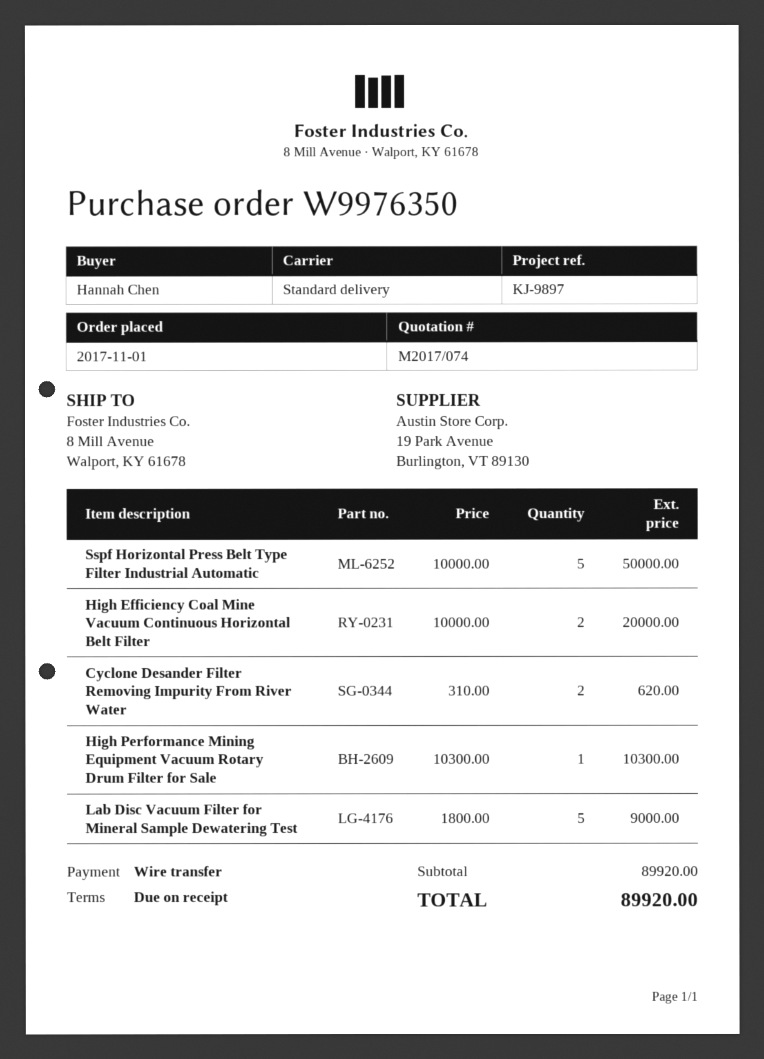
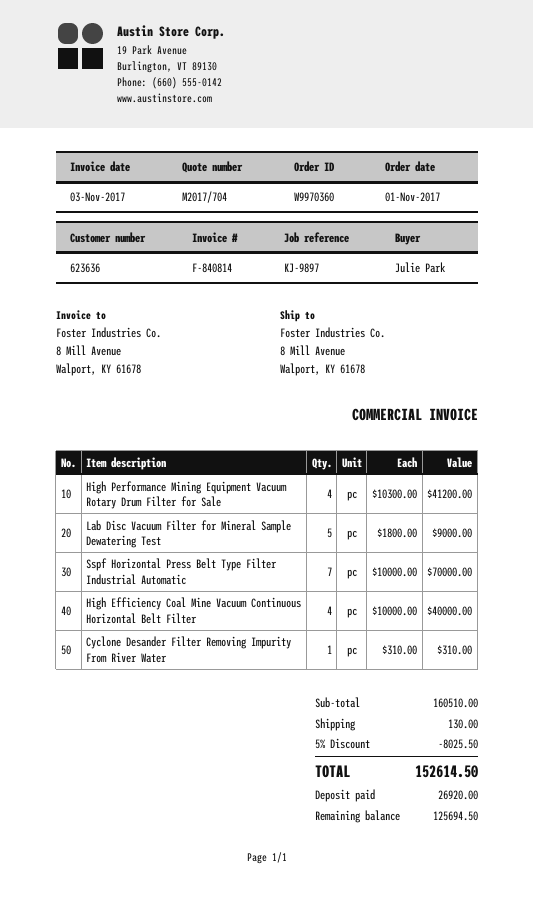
quote number: M2017/074 -> M2017/704
order number: W9976350 -> W9970360
ordered by: Hannah Chen -> Julie Park
Sspf Horizontal Press Belt Type Filter Industrial Automatic: 5 x 10000.00 = 50000.00 -> 7 x 10000.00 = 70000.00
High Efficiency Coal Mine Vacuum Continuous Horizontal Belt Filter: 2 x 10000.00 = 20000.00 -> 4 x 10000.00 = 40000.00
Cyclone Desander Filter Removing Impurity From River Water: 2 x 310.00 = 620.00 -> 1 x 310.00 = 310.00
High Performance Mining Equipment Vacuum Rotary Drum Filter for Sale: 1 x 10300.00 = 10300.00 -> 4 x 10300.00 = 41200.00
subtotal: 89920.00 -> 160510.00
discount: none -> 5% = 8025.50
shipping: none -> 130.00
total: 89920.00 -> 152614.50

